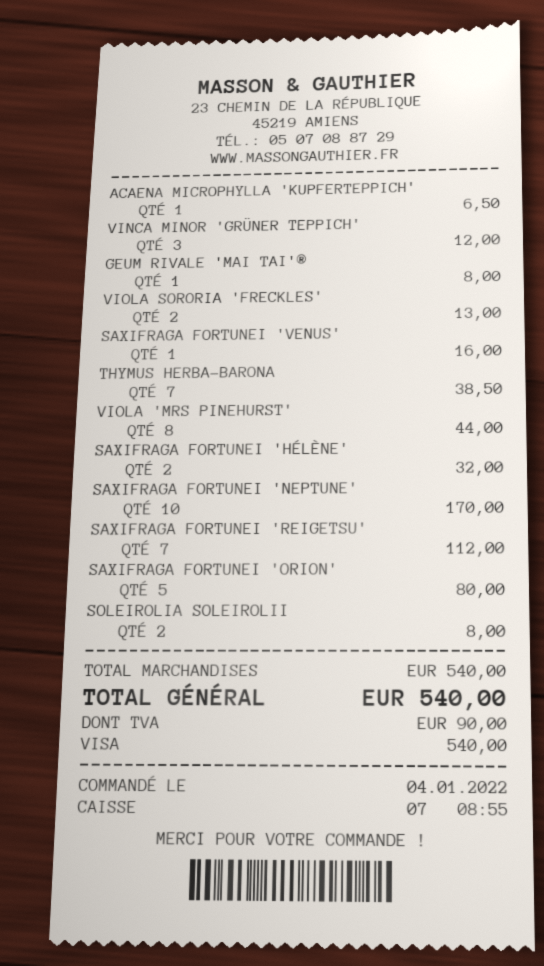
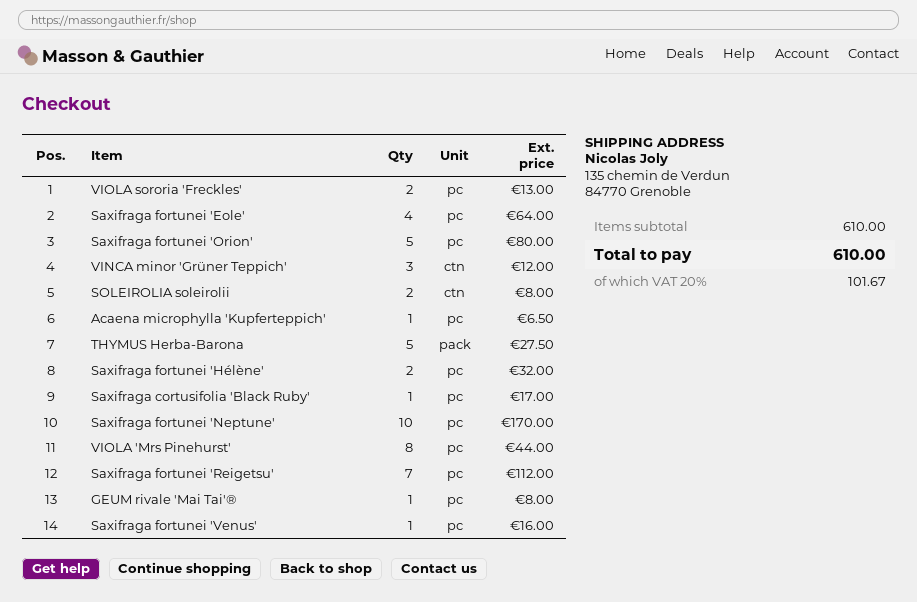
THYMUS HERBA-BARONA: 7 for 38.50 -> 5 for 27.50
Saxifraga fortunei 'Eole': none -> 4 for 64.00
Saxifraga cortusifolia 'Black Ruby': none -> 1 for 17.00
subtotal: 540.00 -> 610.00
tax: 90.00 -> 101.67
total: 540.00 -> 610.00

